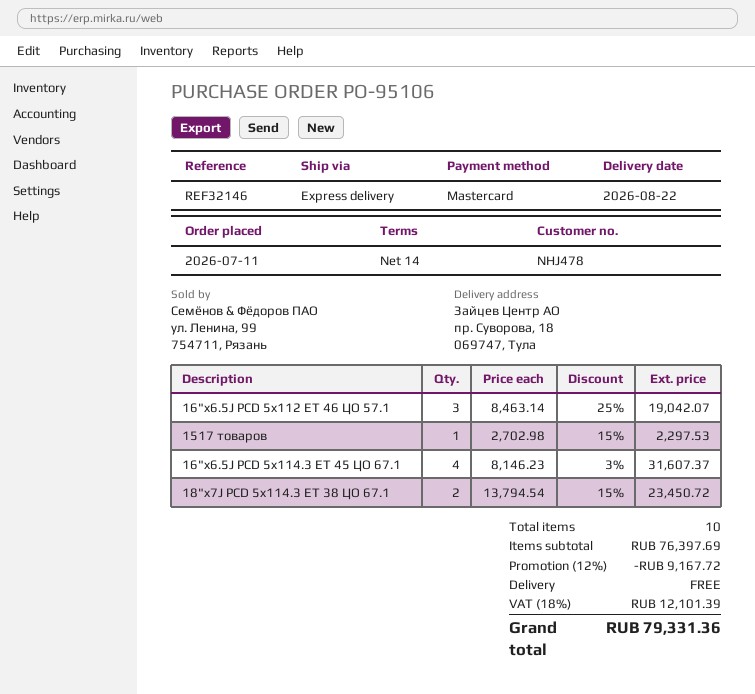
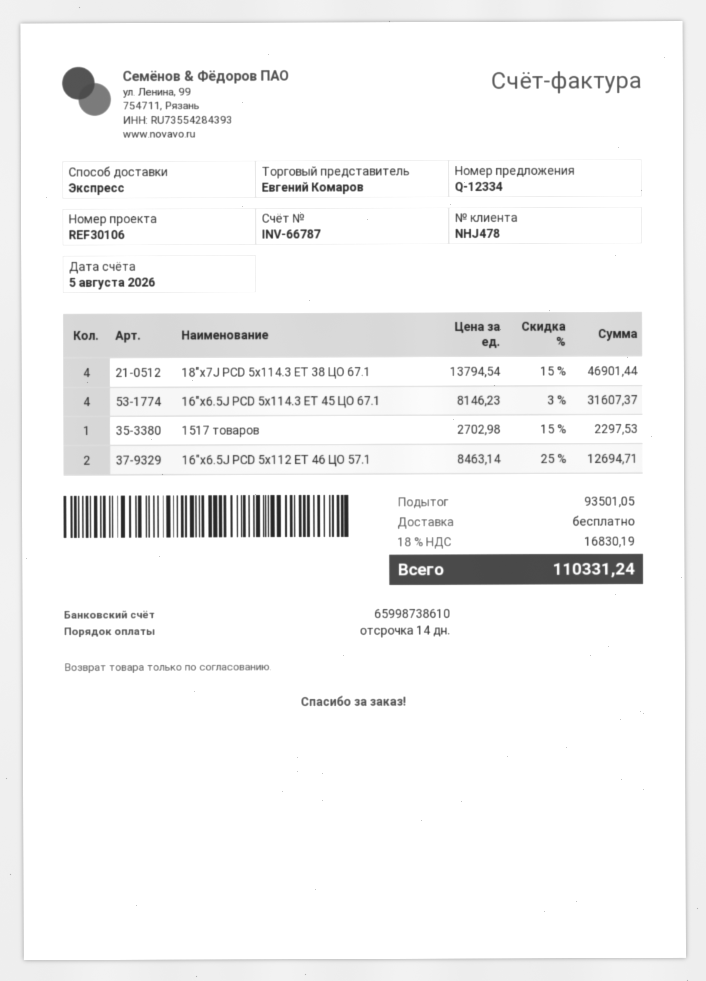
reference: REF32146 -> REF30106
16"x6.5J PCD 5x112 ЕТ 46 ЦО 57.1: 3 x 8463.14 - 25% = 19042.07 -> 2 x 8463.14 - 25% = 12694.71
18"x7J PCD 5x114.3 ЕТ 38 ЦО 67.1: 2 x 13794.54 - 15% = 23450.72 -> 4 x 13794.54 - 15% = 46901.44
subtotal: 76397.69 -> 93501.05
discount: 12% = 9167.72 -> none
tax: 18% = 12101.39 -> 18% = 16830.19
total: 79331.36 -> 110331.24

